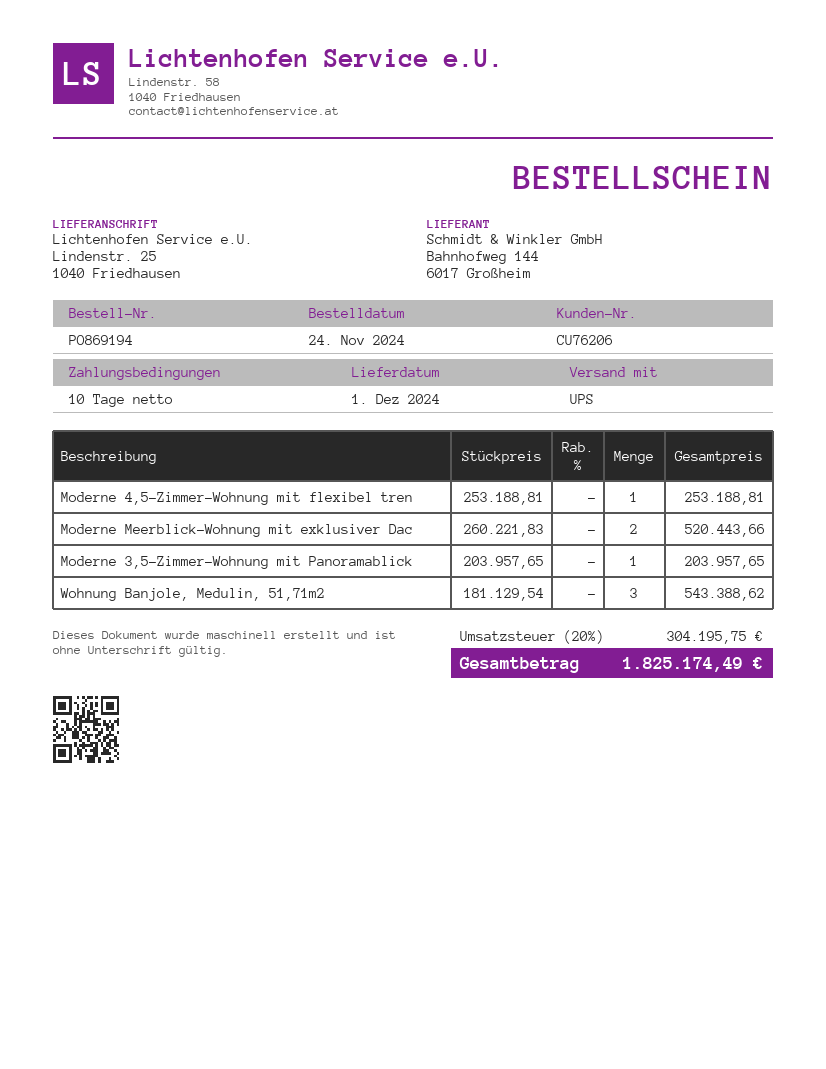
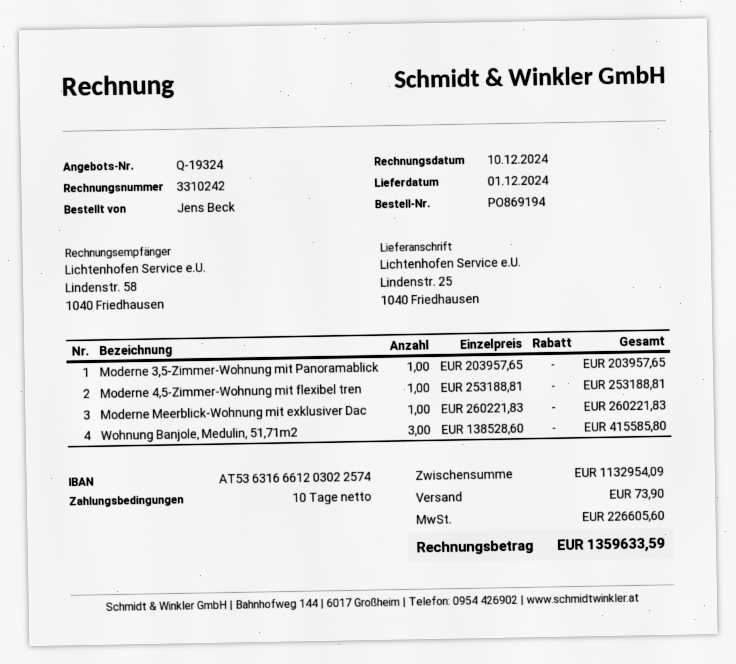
Moderne Meerblick-Wohnung mit exklusiver Dac: 2 x 260221.83 = 520443.66 -> 1 x 260221.83 = 260221.83
Wohnung Banjole, Medulin, 51,71m2: 3 x 181129.54 = 543388.62 -> 3 x 138528.60 = 415585.80
shipping: none -> 73.90
tax: 304195.75 -> 226605.60
total: 1825174.49 -> 1359633.59

